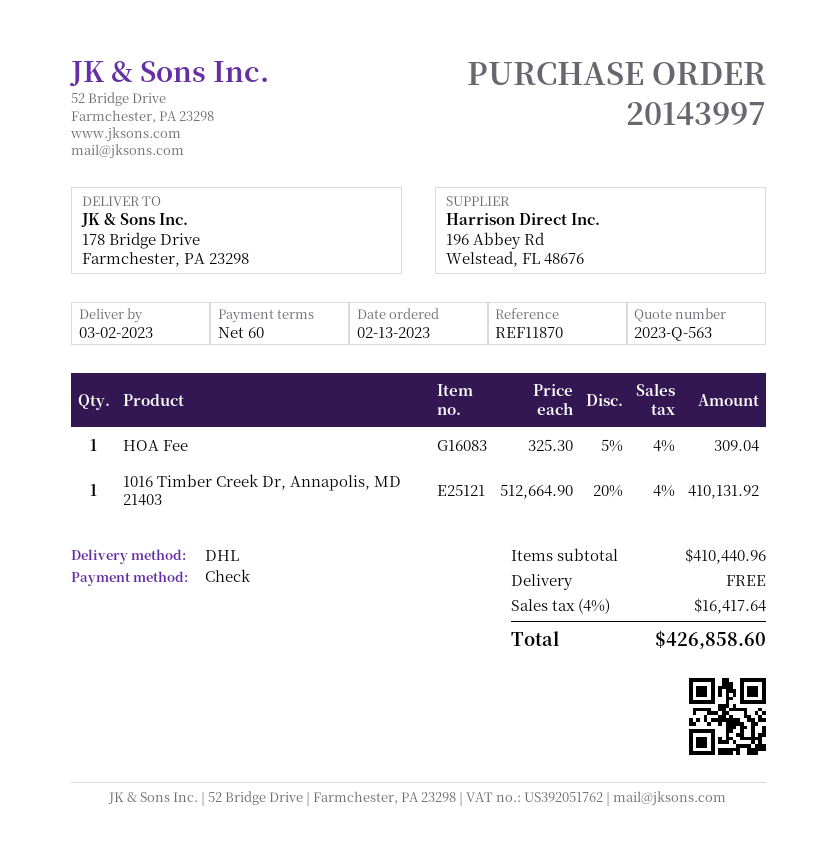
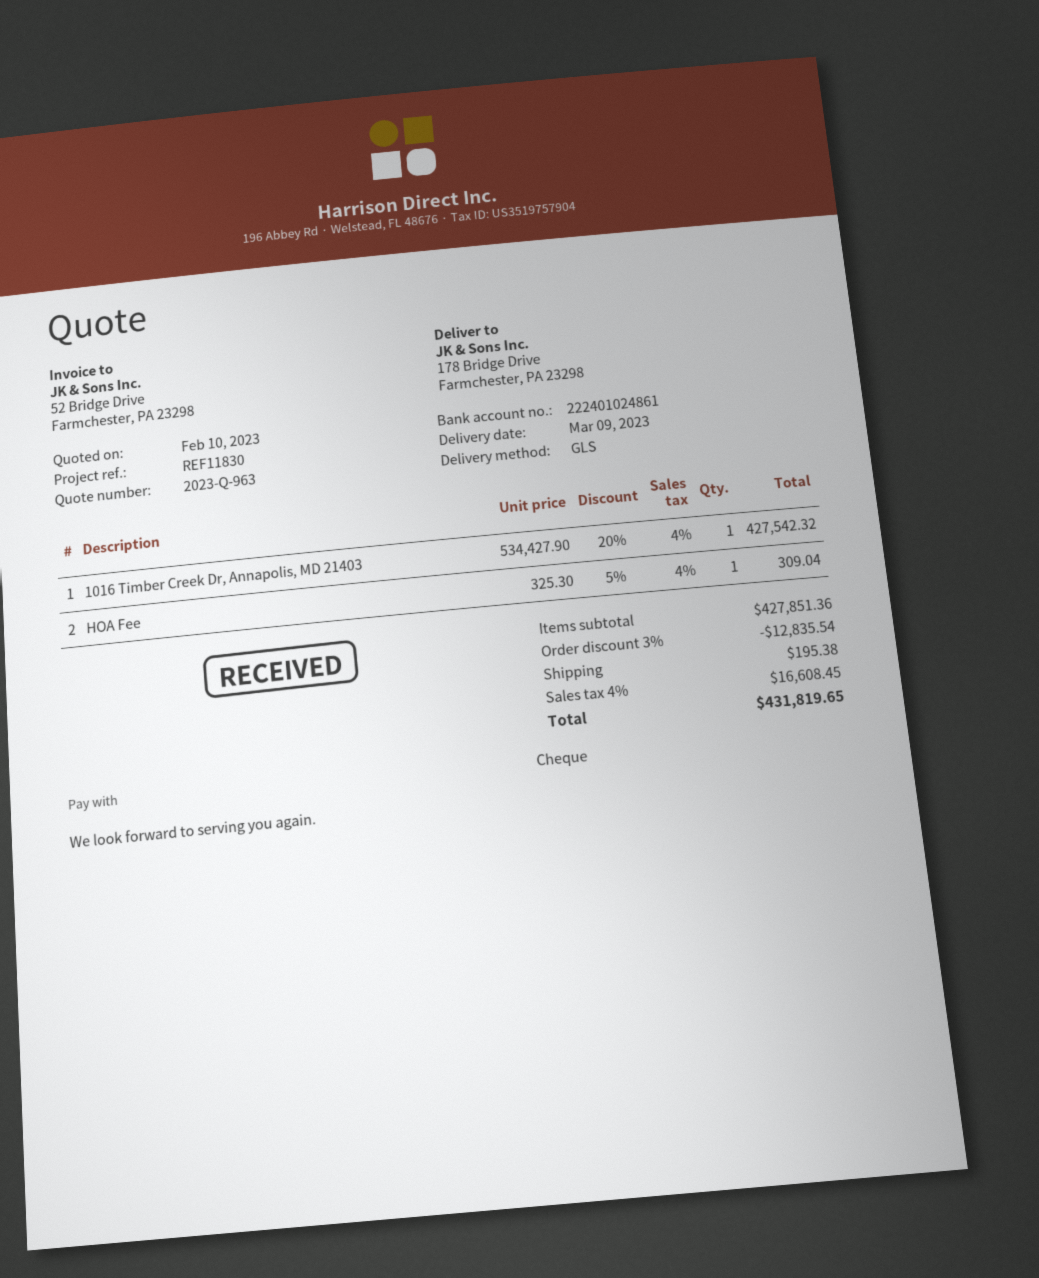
quote number: 2023-Q-563 -> 2023-Q-963
delivery date: 2023-03-02 -> 2023-03-09
reference: REF11870 -> REF11830
shipping method: DHL -> GLS
1016 Timber Creek Dr, Annapolis, MD 21403: 1 x 512664.90 - 20% = 410131.92 -> 1 x 534427.90 - 20% = 427542.32
subtotal: 410440.96 -> 427851.36
discount: none -> 3% = 12835.54
shipping: 0.00 -> 195.38
tax: 4% = 16417.64 -> 4% = 16608.45
total: 426858.60 -> 431819.65

